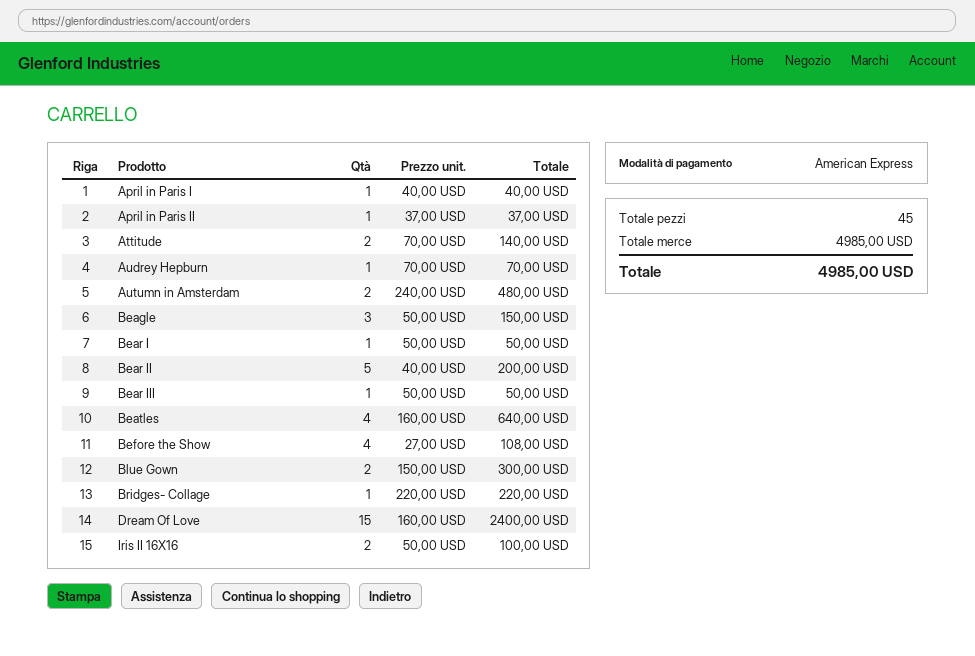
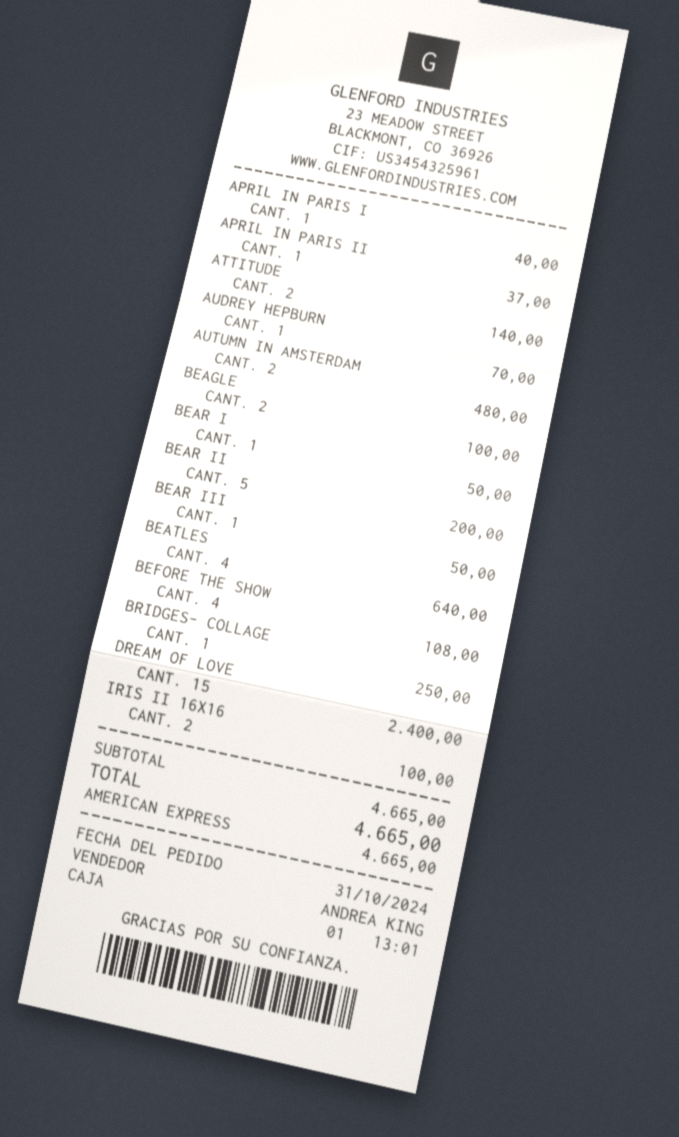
Beagle: 3 for 150.00 -> 2 for 100.00
Blue Gown: 2 for 300.00 -> none
Bridges- Collage: 1 for 220.00 -> 1 for 250.00
subtotal: 4985.00 -> 4665.00
total: 4985.00 -> 4665.00

